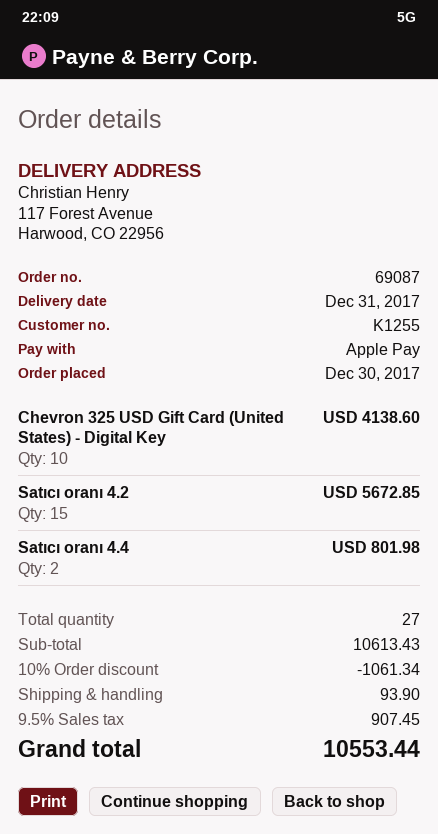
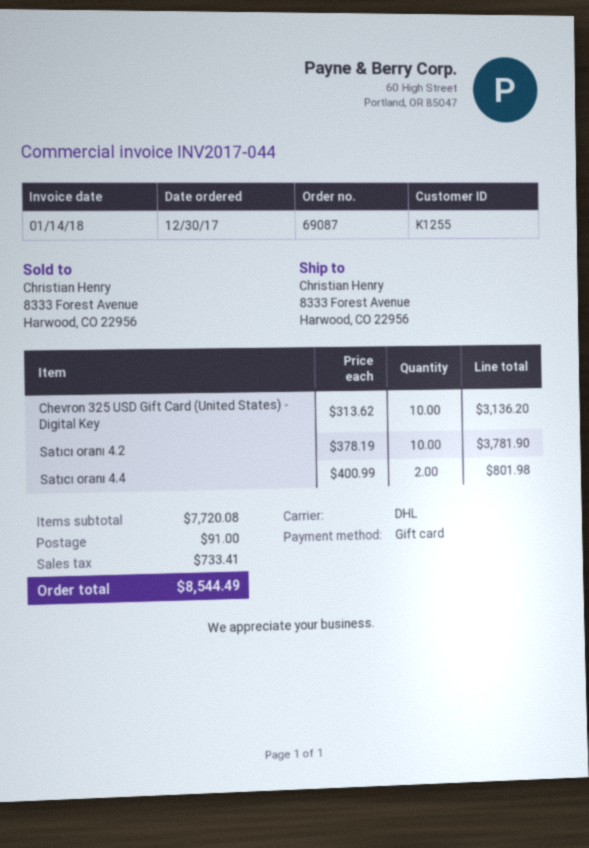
payment method: Apple Pay -> gift card
ship to: 117 Forest Avenue, Harwood, CO 22956 -> 8333 Forest Avenue, Harwood, CO 22956
Chevron 325 USD Gift Card (United States) - Digital Key: 10 for 4138.60 -> 10 for 3136.20
Satıcı oranı 4.2: 15 for 5672.85 -> 10 for 3781.90
subtotal: 10613.43 -> 7720.08
discount: 10% = 1061.34 -> none
shipping: 93.90 -> 91.00
tax: 907.45 -> 733.41
total: 10553.44 -> 8544.49

